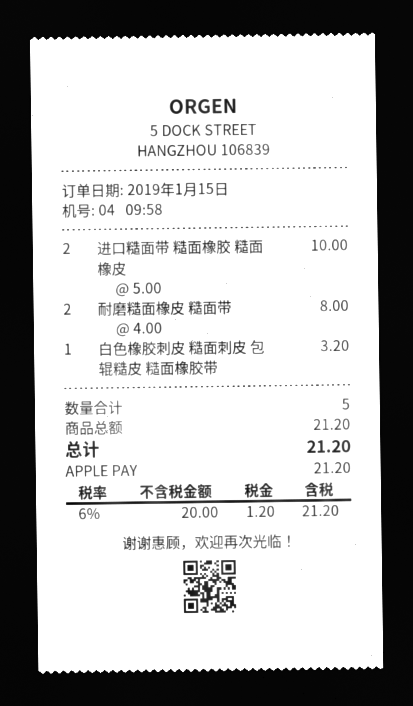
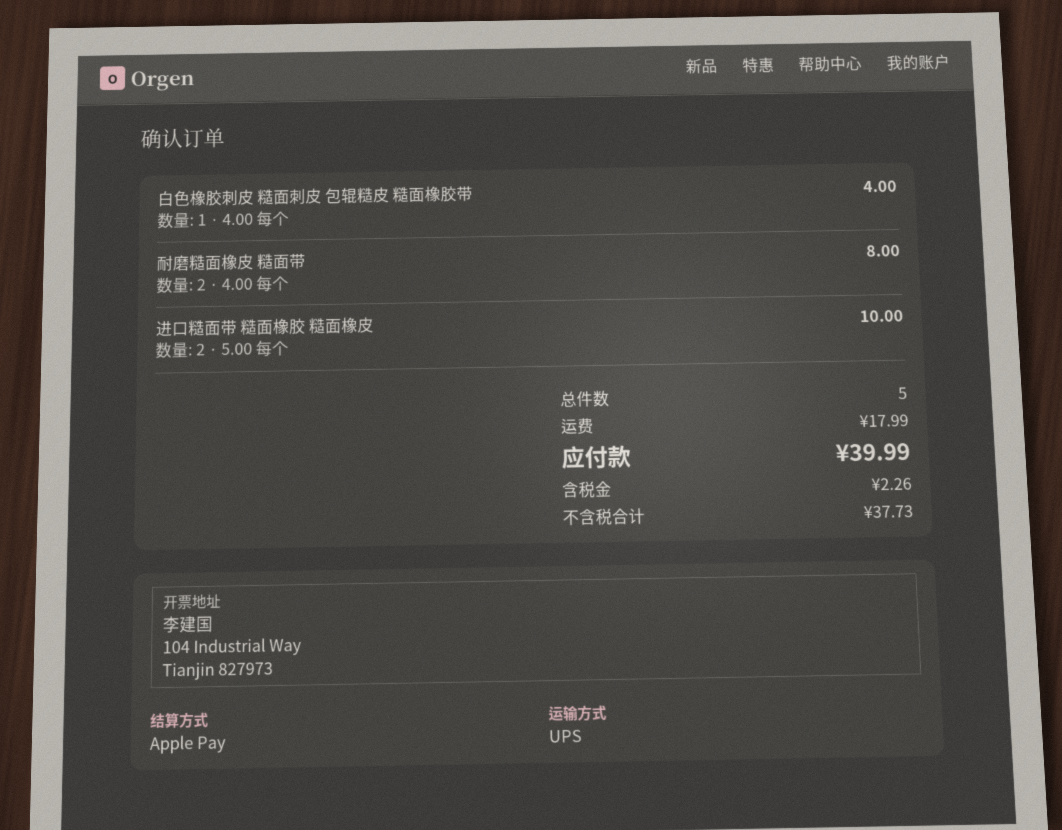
白色橡胶刺皮 糙面刺皮 包辊糙皮 糙面橡胶带: 1 x 3.20 = 3.20 -> 1 x 4.00 = 4.00
shipping: none -> 17.99
net: 20.00 -> 37.73
tax: 1.20 -> 2.26
total: 21.20 -> 39.99

